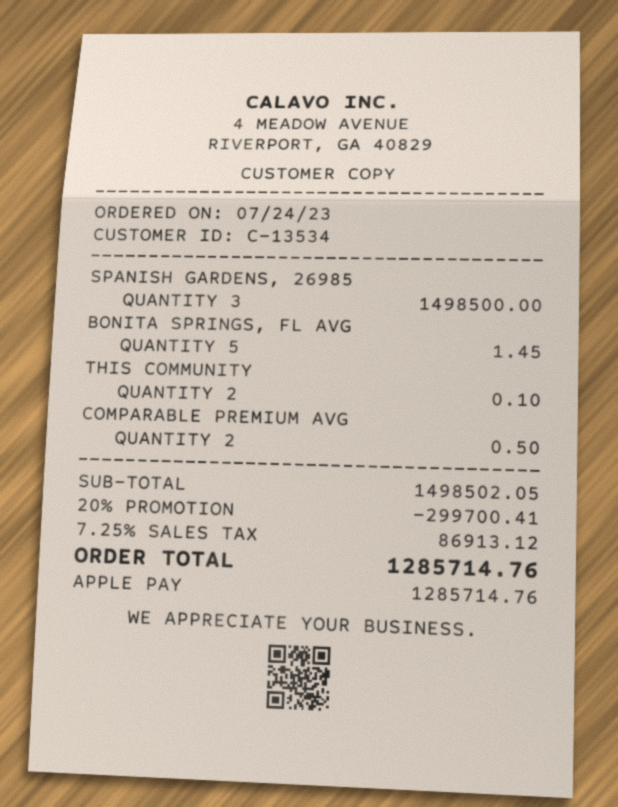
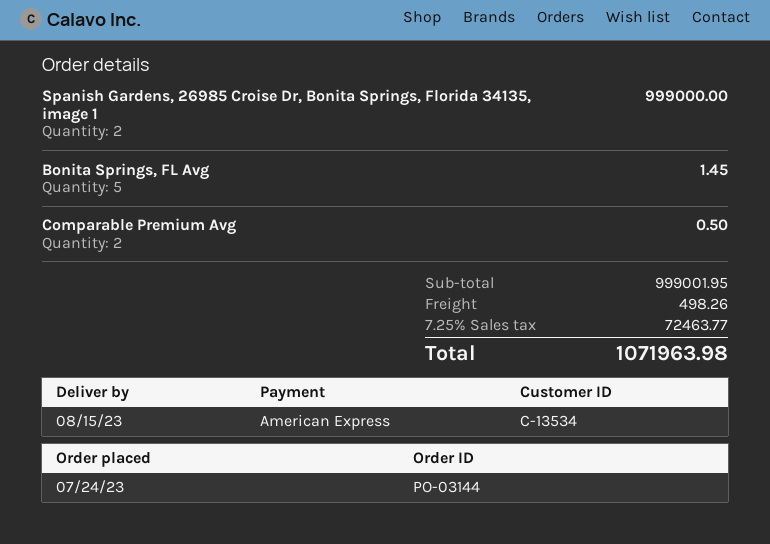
payment method: Apple Pay -> American Express
SPANISH GARDENS, 26985: 3 for 1498500.00 -> 2 for 999000.00
THIS COMMUNITY: 2 for 0.10 -> none
subtotal: 1498502.05 -> 999001.95
discount: 20% = 299700.41 -> none
shipping: none -> 498.26
tax: 7.25% = 86913.12 -> 7.25% = 72463.77
total: 1285714.76 -> 1071963.98

